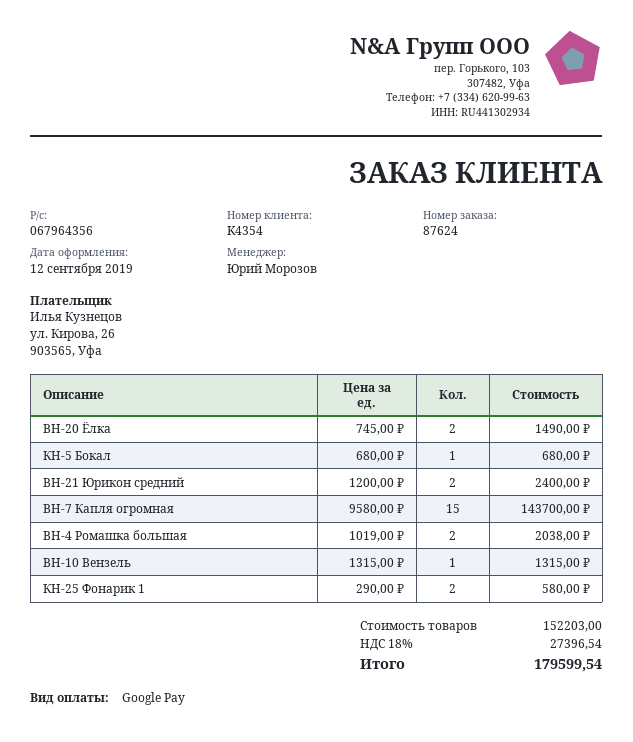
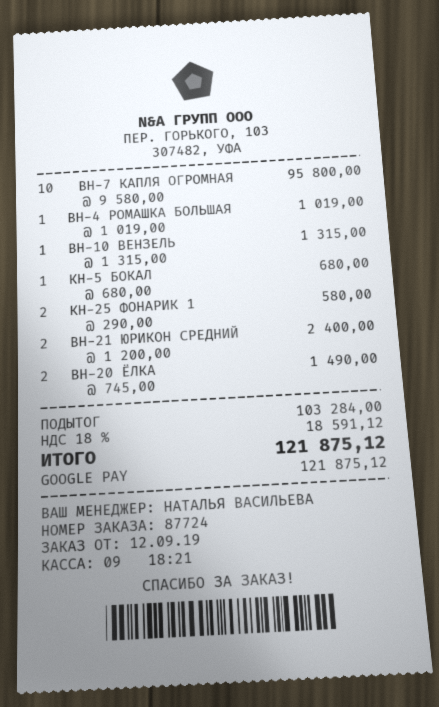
order number: 87624 -> 87724
sales rep: Юрий Морозов -> НАТАЛЬЯ ВАСИЛЬЕВА
ВН-7 Капля огромная: 15 x 9580.00 = 143700.00 -> 10 x 9580.00 = 95800.00
ВН-4 Ромашка большая: 2 x 1019.00 = 2038.00 -> 1 x 1019.00 = 1019.00
subtotal: 152203.00 -> 103284.00
tax: 18% = 27396.54 -> 18% = 18591.12
total: 179599.54 -> 121875.12

